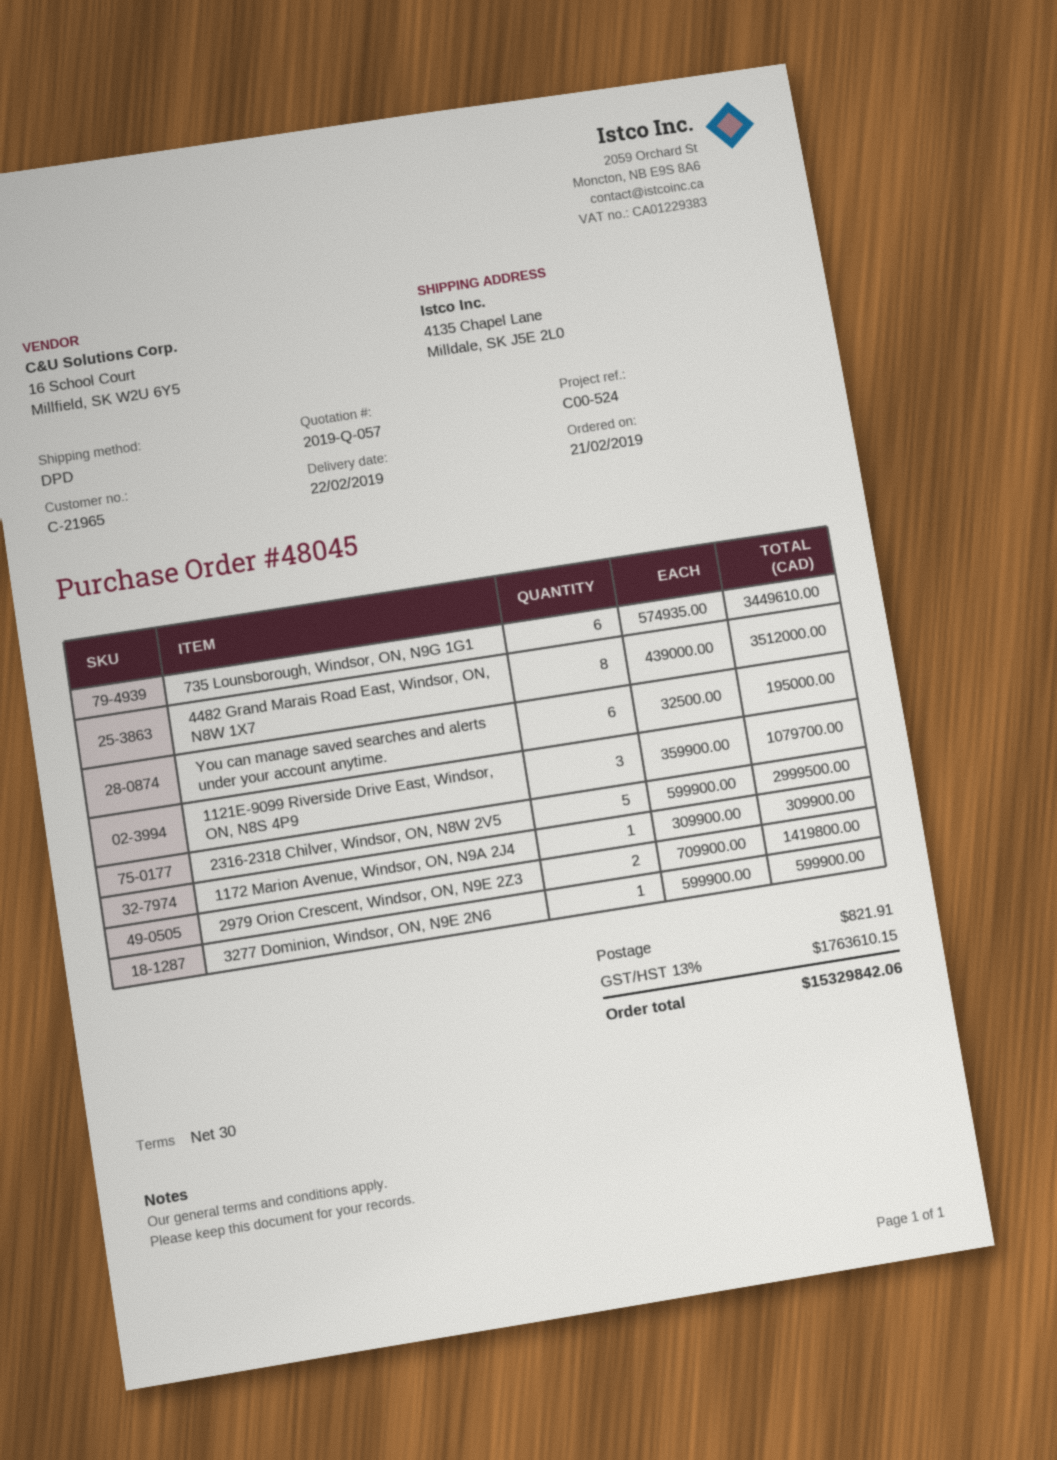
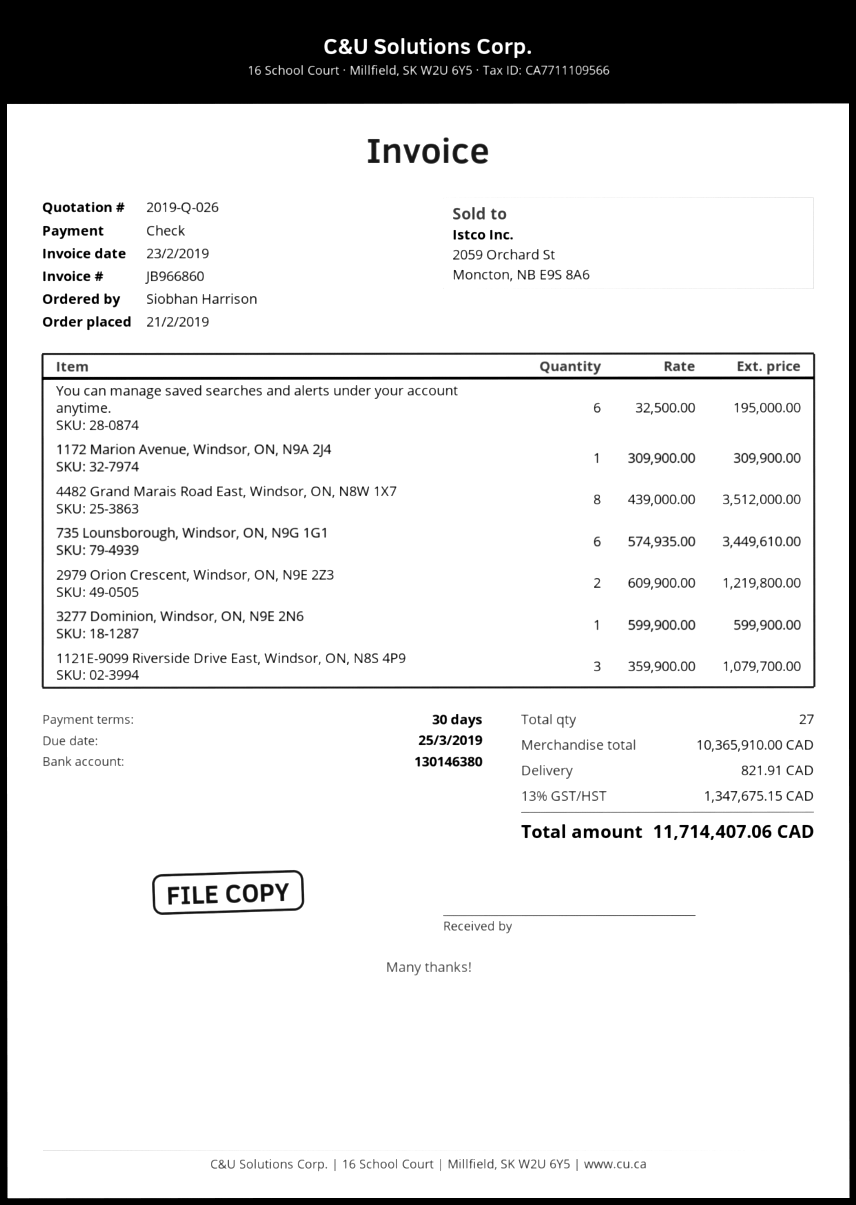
quote number: 2019-Q-057 -> 2019-Q-026
2316-2318 Chilver, Windsor, ON, N8W 2V5: 5 x 599900.00 = 2999500.00 -> none
2979 Orion Crescent, Windsor, ON, N9E 2Z3: 2 x 709900.00 = 1419800.00 -> 2 x 609900.00 = 1219800.00
tax: 13% = 1763610.15 -> 13% = 1347675.15
total: 15329842.06 -> 11714407.06

